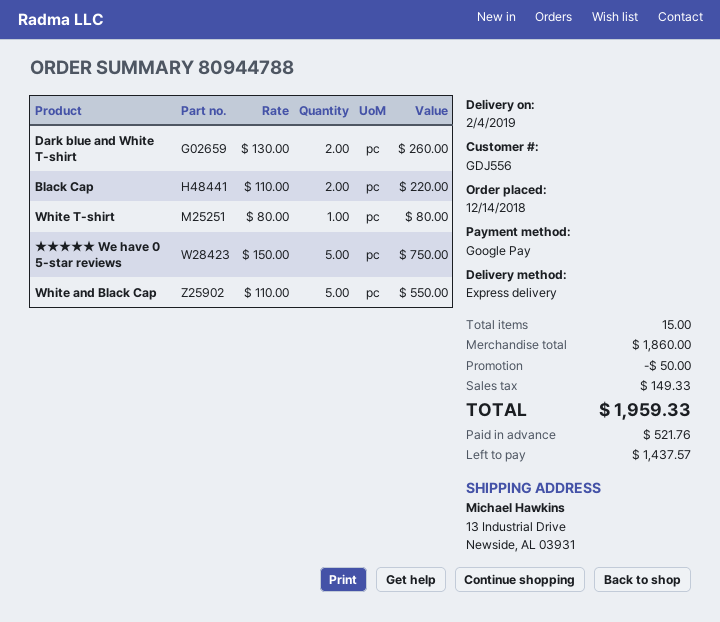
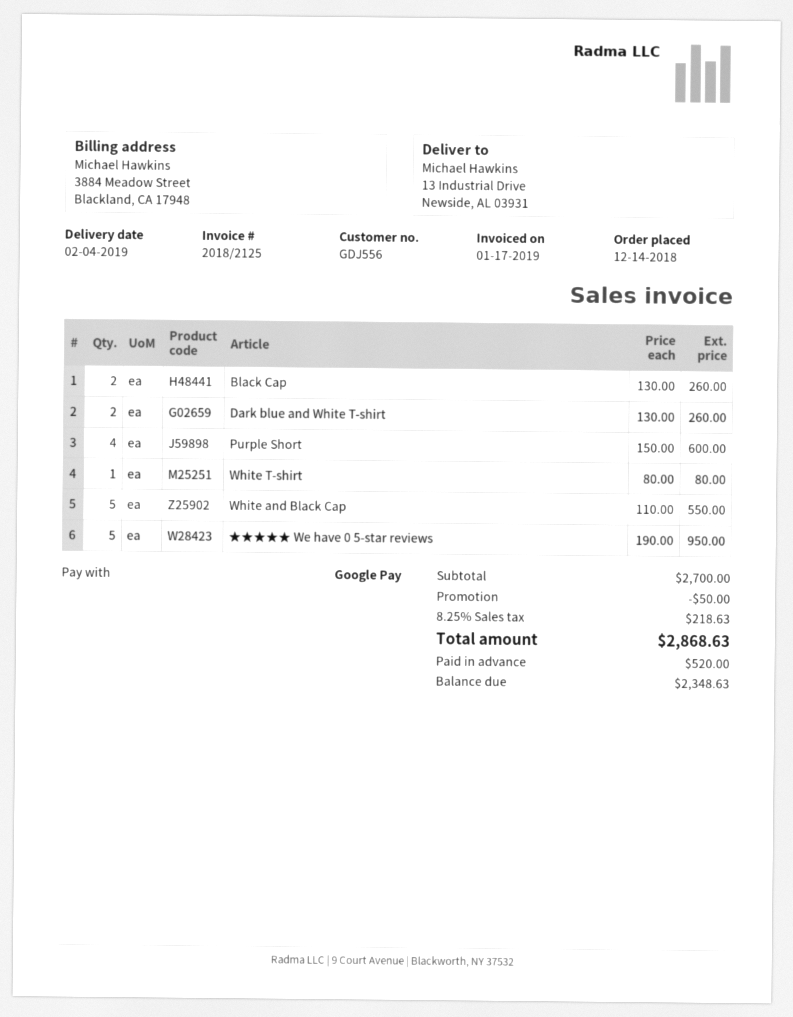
Black Cap: 2 x 110.00 = 220.00 -> 2 x 130.00 = 260.00
★★★★★ We have 0 5-star reviews: 5 x 150.00 = 750.00 -> 5 x 190.00 = 950.00
Purple Short: none -> 4 x 150.00 = 600.00
subtotal: 1860.00 -> 2700.00
tax: 149.33 -> 218.63
total: 1959.33 -> 2868.63
deposit: 521.76 -> 520.00
balance: 1437.57 -> 2348.63

